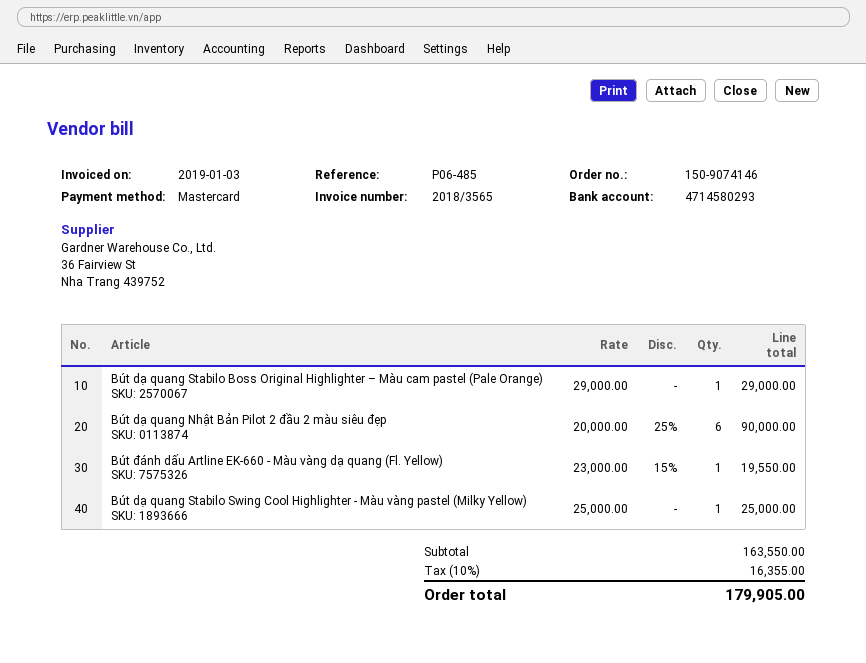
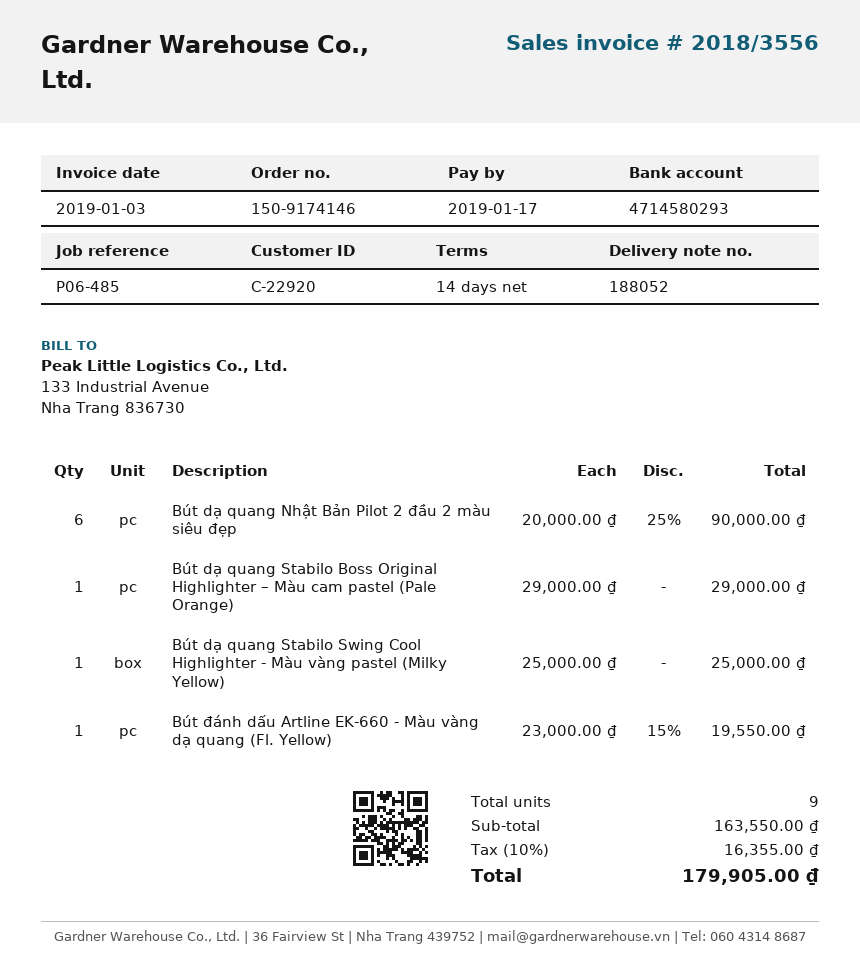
order number: 150-9074146 -> 150-9174146
invoice number: 2018/3565 -> 2018/3556

